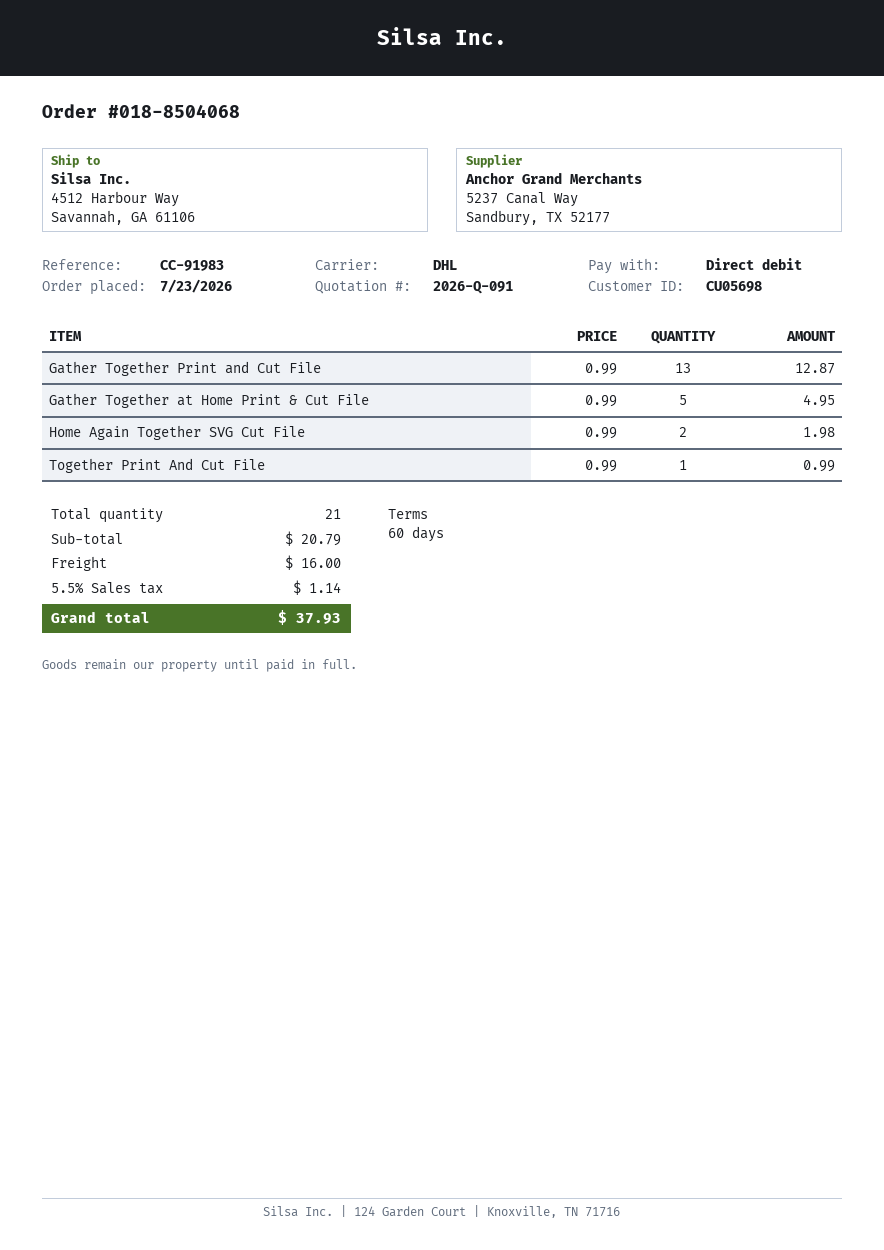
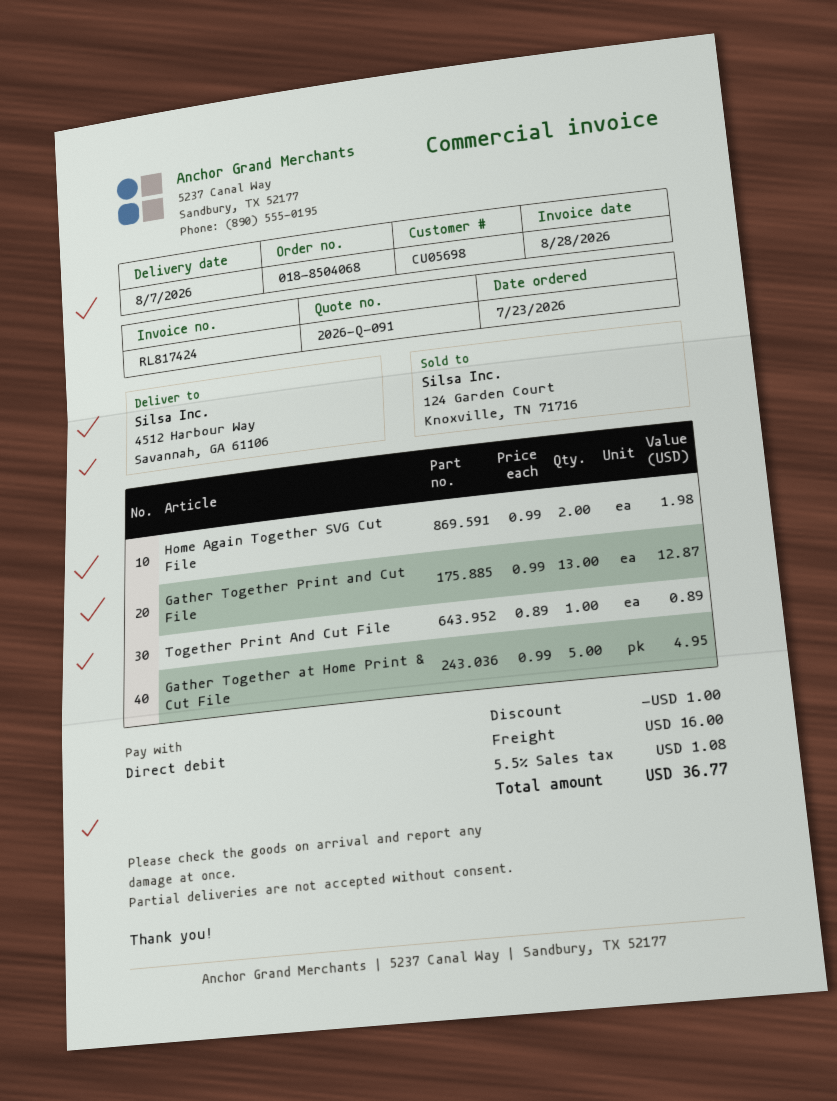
Together Print And Cut File: 1 x 0.99 = 0.99 -> 1 x 0.89 = 0.89
discount: none -> 1.00
tax: 5.5% = 1.14 -> 5.5% = 1.08
total: 37.93 -> 36.77

